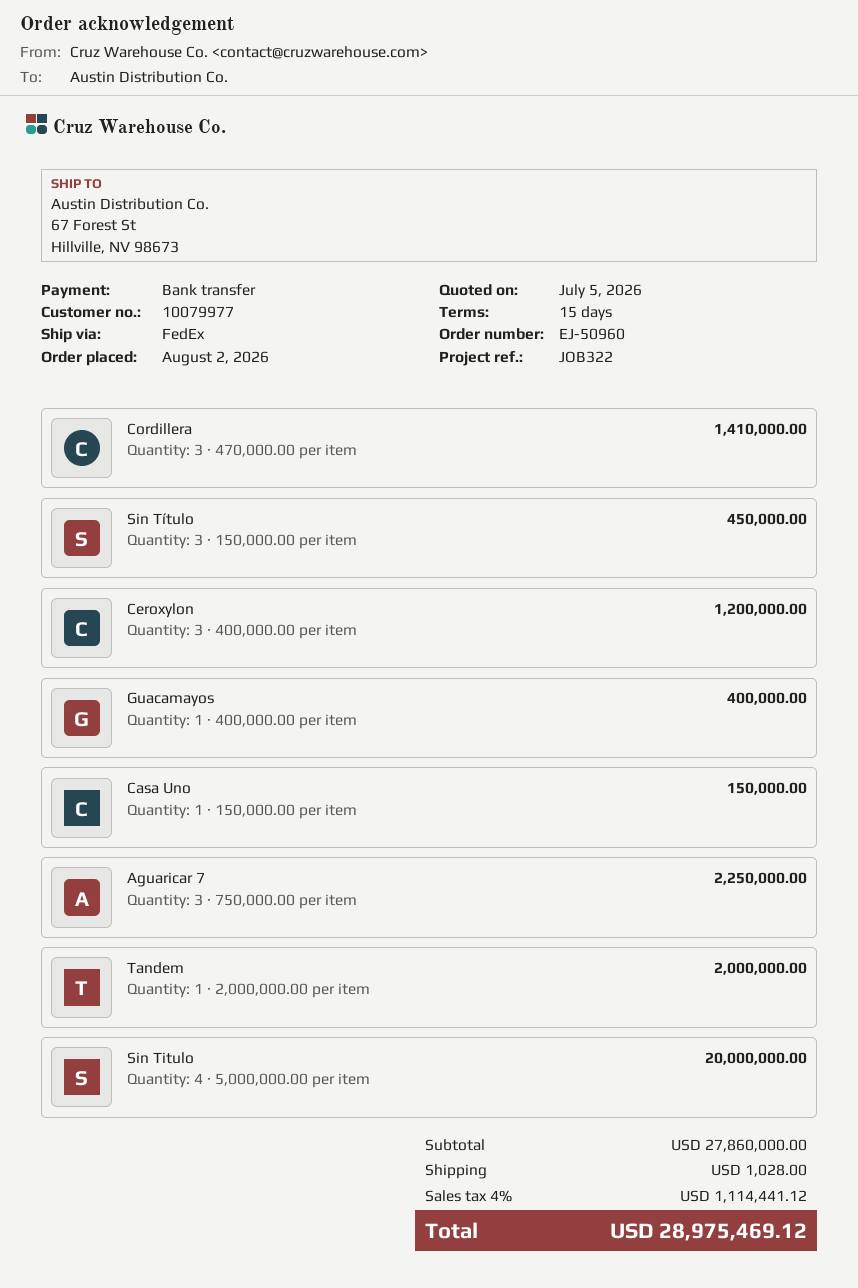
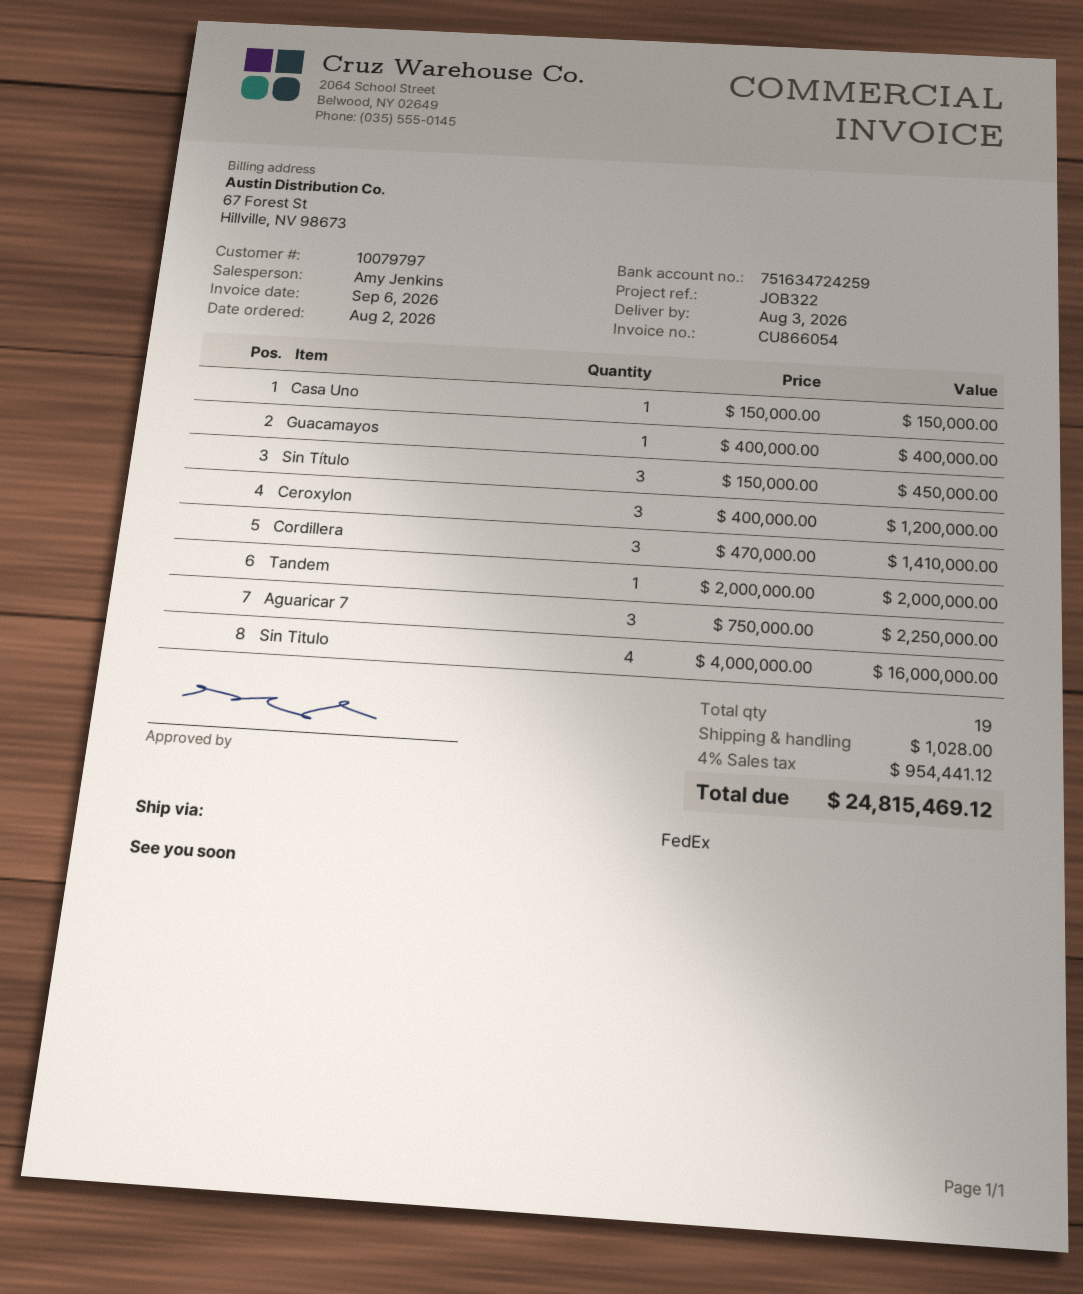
customer number: 10079977 -> 10079797
Sin Titulo: 4 x 5000000.00 = 20000000.00 -> 4 x 4000000.00 = 16000000.00
tax: 4% = 1114441.12 -> 4% = 954441.12
total: 28975469.12 -> 24815469.12

